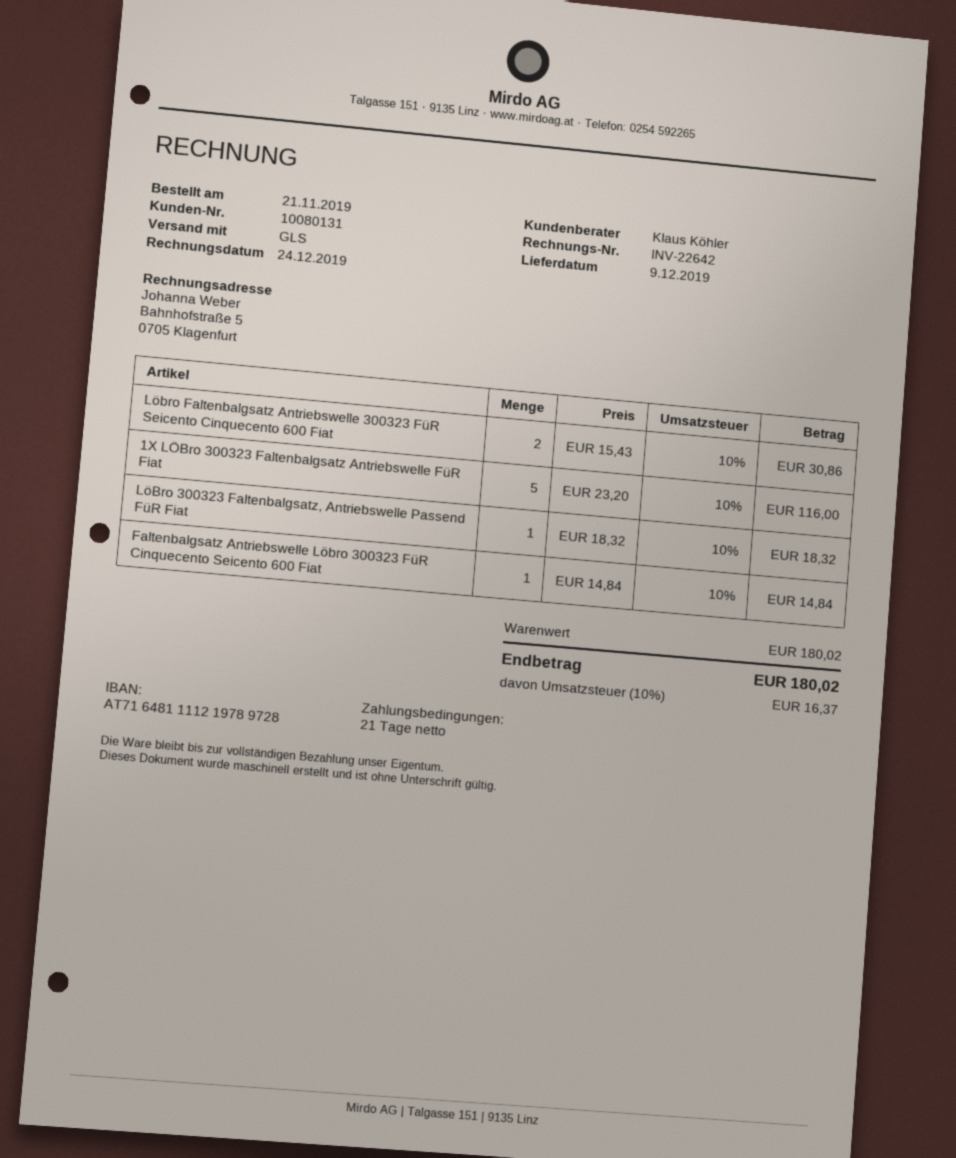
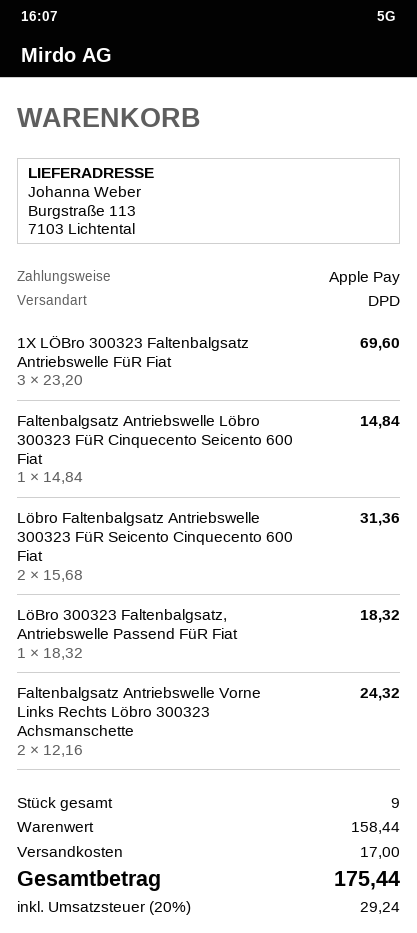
shipping method: GLS -> DPD
Löbro Faltenbalgsatz Antriebswelle 300323 FüR Seicento Cinquecento 600 Fiat: 2 x 15.43 = 30.86 -> 2 x 15.68 = 31.36
1X LÖBro 300323 Faltenbalgsatz Antriebswelle FüR Fiat: 5 x 23.20 = 116.00 -> 3 x 23.20 = 69.60
Faltenbalgsatz Antriebswelle Vorne Links Rechts Löbro 300323 Achsmanschette: none -> 2 x 12.16 = 24.32
subtotal: 180.02 -> 158.44
shipping: none -> 17.00
tax: 10% = 16.37 -> 20% = 29.24
total: 180.02 -> 175.44

